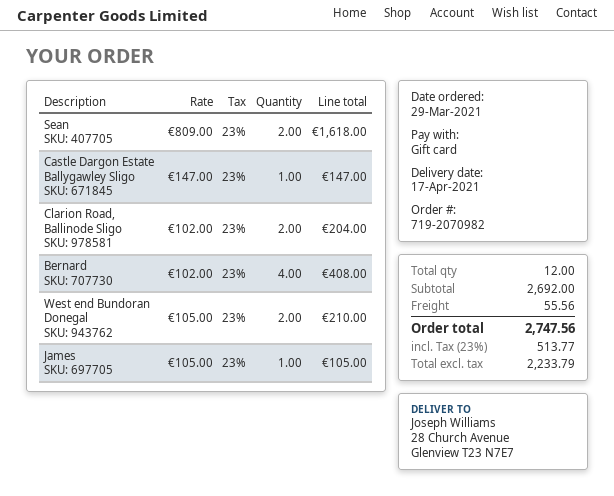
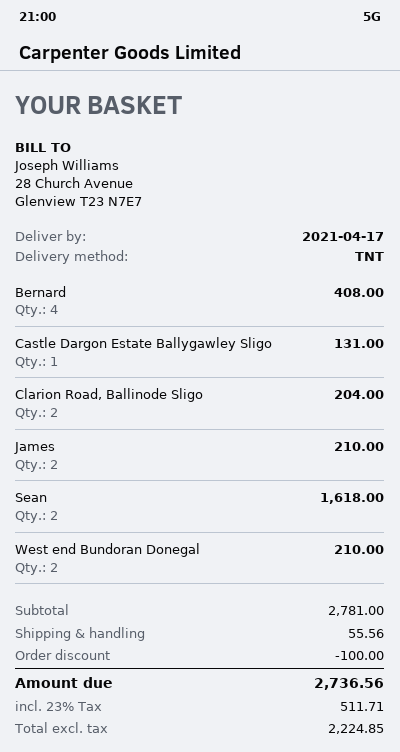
Castle Dargon Estate Ballygawley Sligo: 1 for 147.00 -> 1 for 131.00
James: 1 for 105.00 -> 2 for 210.00
subtotal: 2692.00 -> 2781.00
discount: none -> 100.00
net: 2233.79 -> 2224.85
tax: 23% = 513.77 -> 23% = 511.71
total: 2747.56 -> 2736.56

